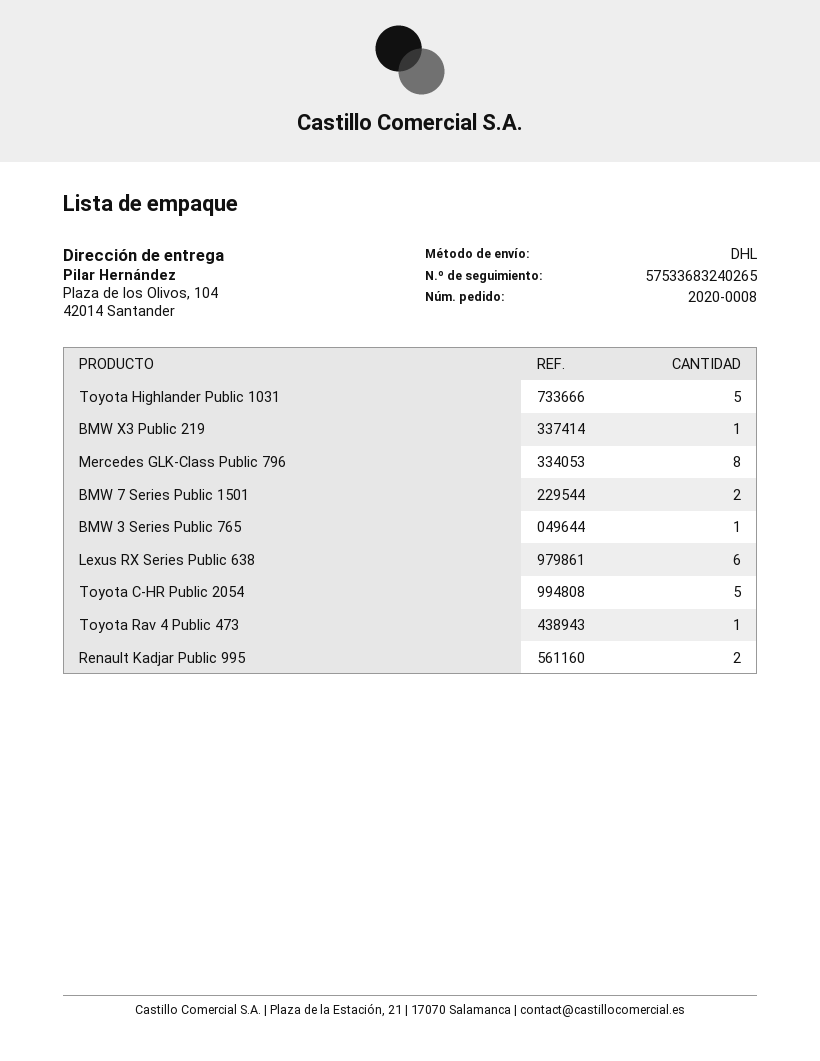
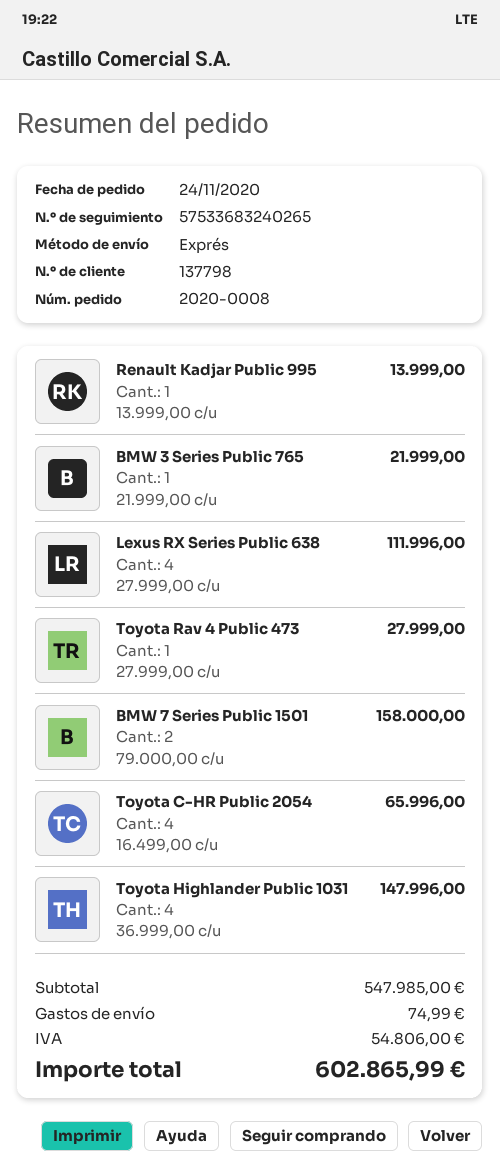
shipping method: DHL -> express
Toyota Highlander Public 1031: 5 -> 4
BMW X3 Public 219: 1 -> none
Mercedes GLK-Class Public 796: 8 -> none
Lexus RX Series Public 638: 6 -> 4
Toyota C-HR Public 2054: 5 -> 4
Renault Kadjar Public 995: 2 -> 1

